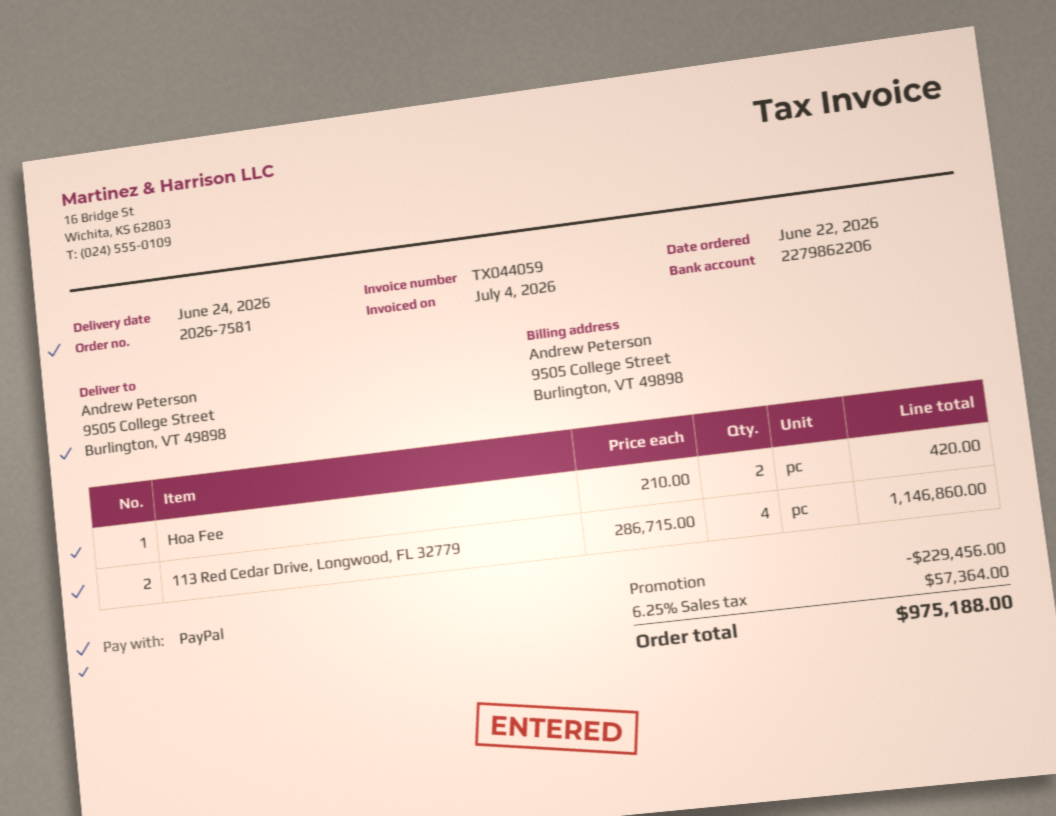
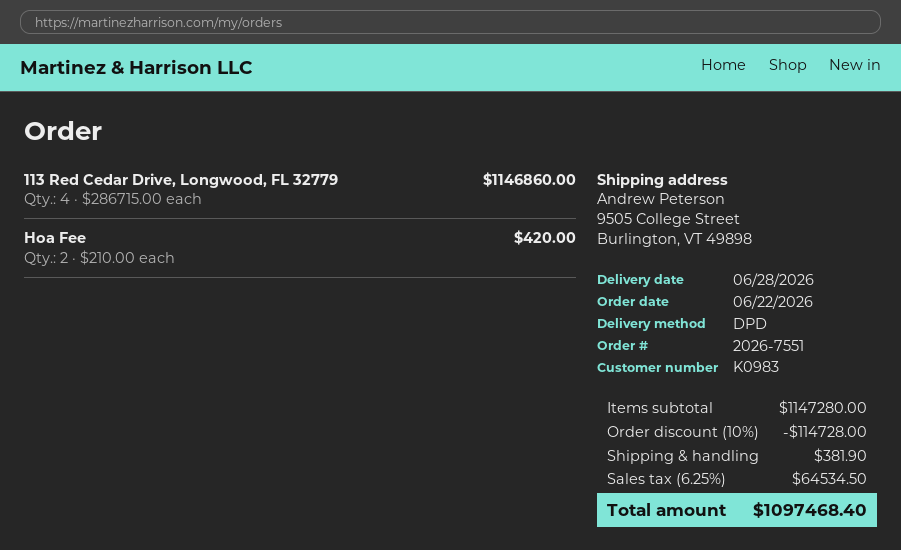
order number: 2026-7581 -> 2026-7551
delivery date: 2026-06-24 -> 2026-06-28
discount: 229456.00 -> 114728.00
shipping: none -> 381.90
tax: 6.25% = 57364.00 -> 6.25% = 64534.50
total: 975188.00 -> 1097468.40

